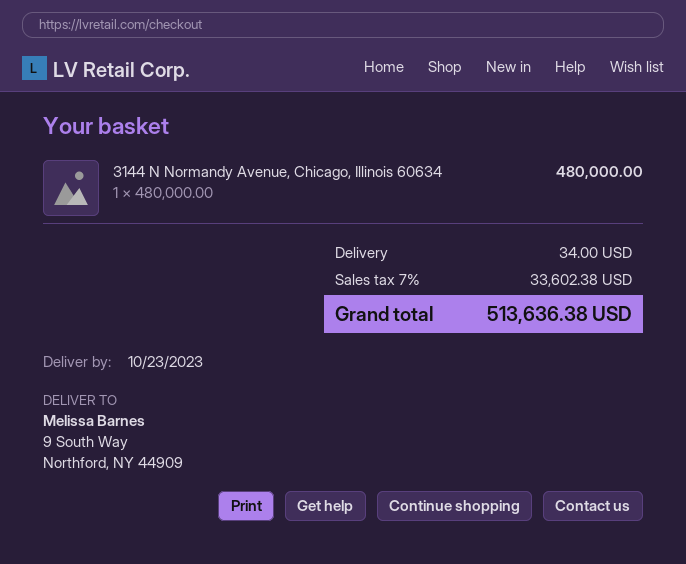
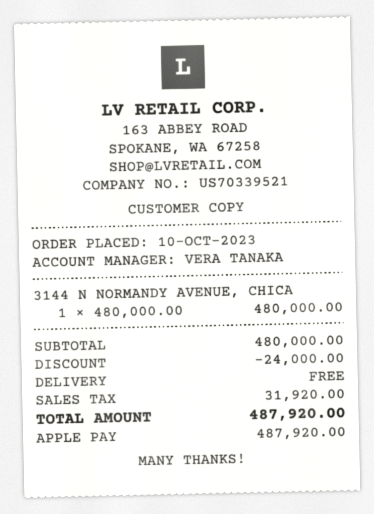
discount: none -> 24000.00
shipping: 34.00 -> 0.00
tax: 33602.38 -> 31920.00
total: 513636.38 -> 487920.00

